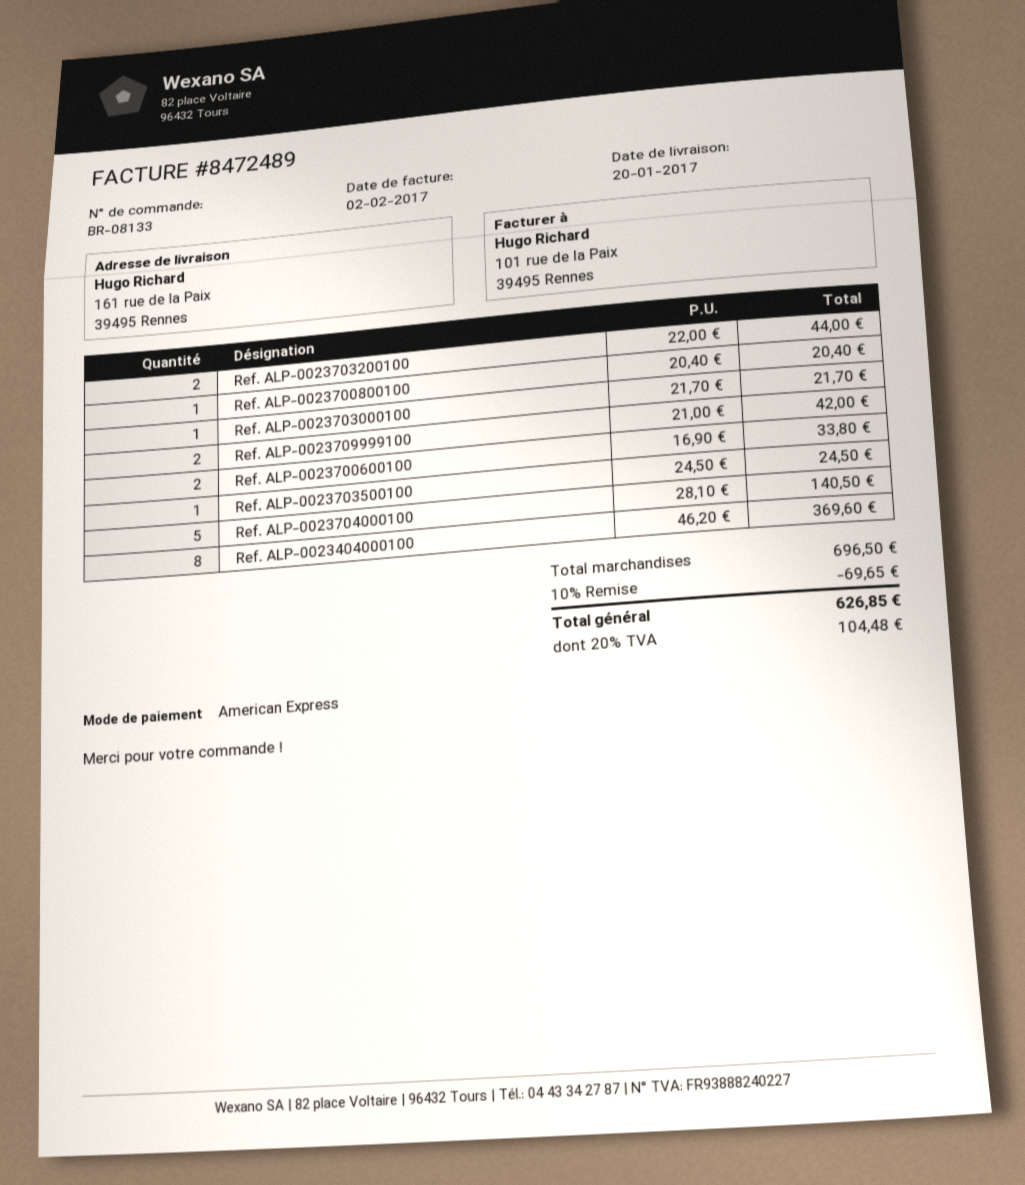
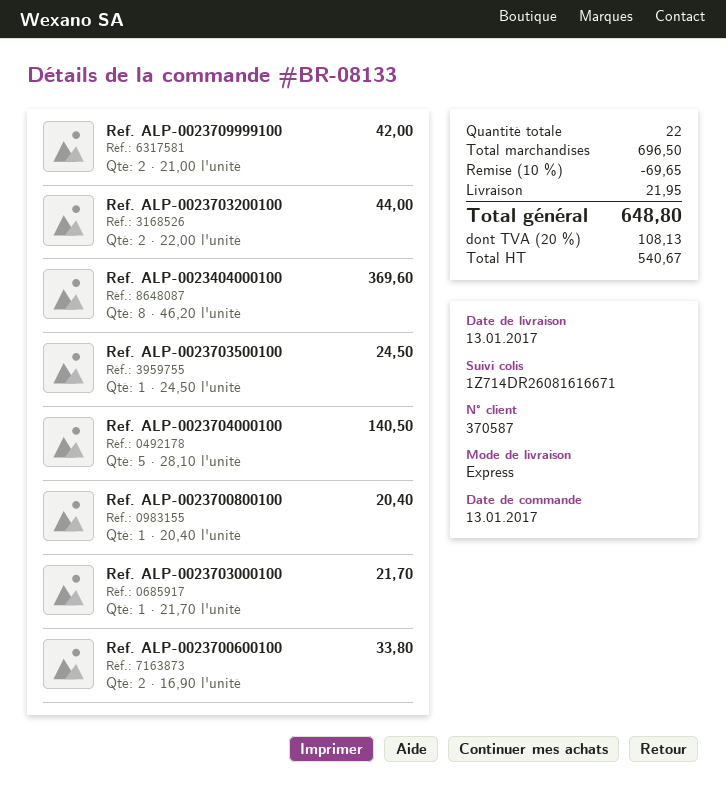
delivery date: 2017-01-20 -> 2017-01-13
shipping: none -> 21.95
tax: 20% = 104.48 -> 20% = 108.13
total: 626.85 -> 648.80

